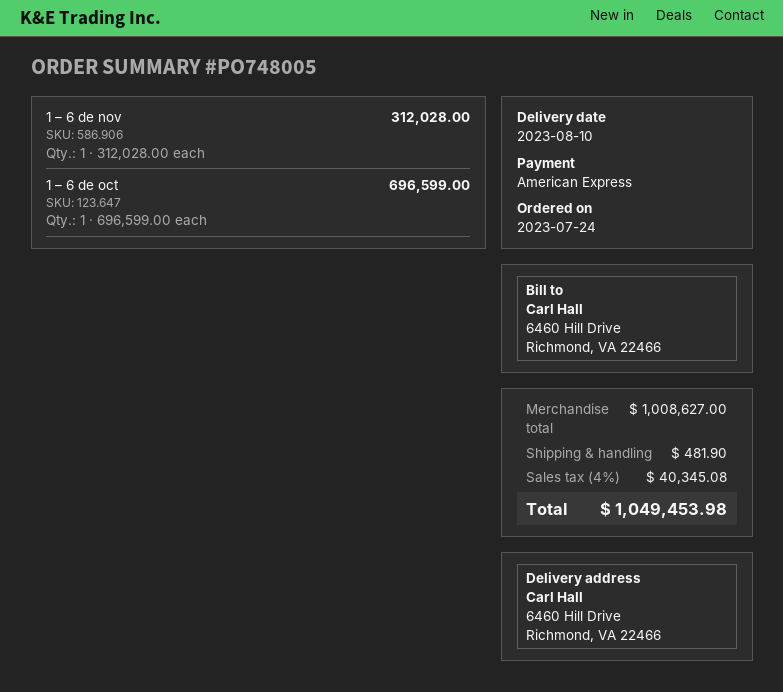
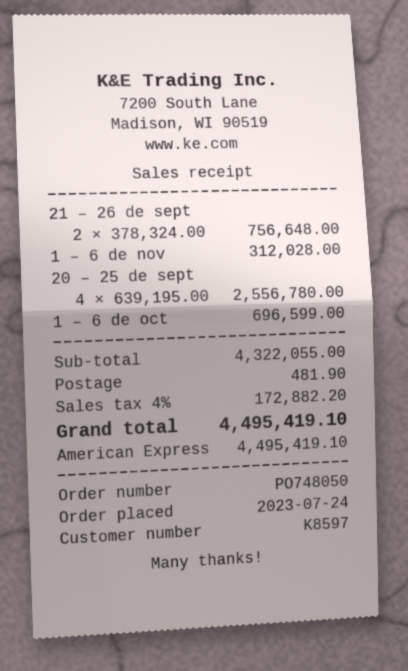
order number: PO748005 -> PO748050
21 – 26 de sept: none -> 2 x 378324.00 = 756648.00
20 – 25 de sept: none -> 4 x 639195.00 = 2556780.00
subtotal: 1008627.00 -> 4322055.00
tax: 4% = 40345.08 -> 4% = 172882.20
total: 1049453.98 -> 4495419.10

